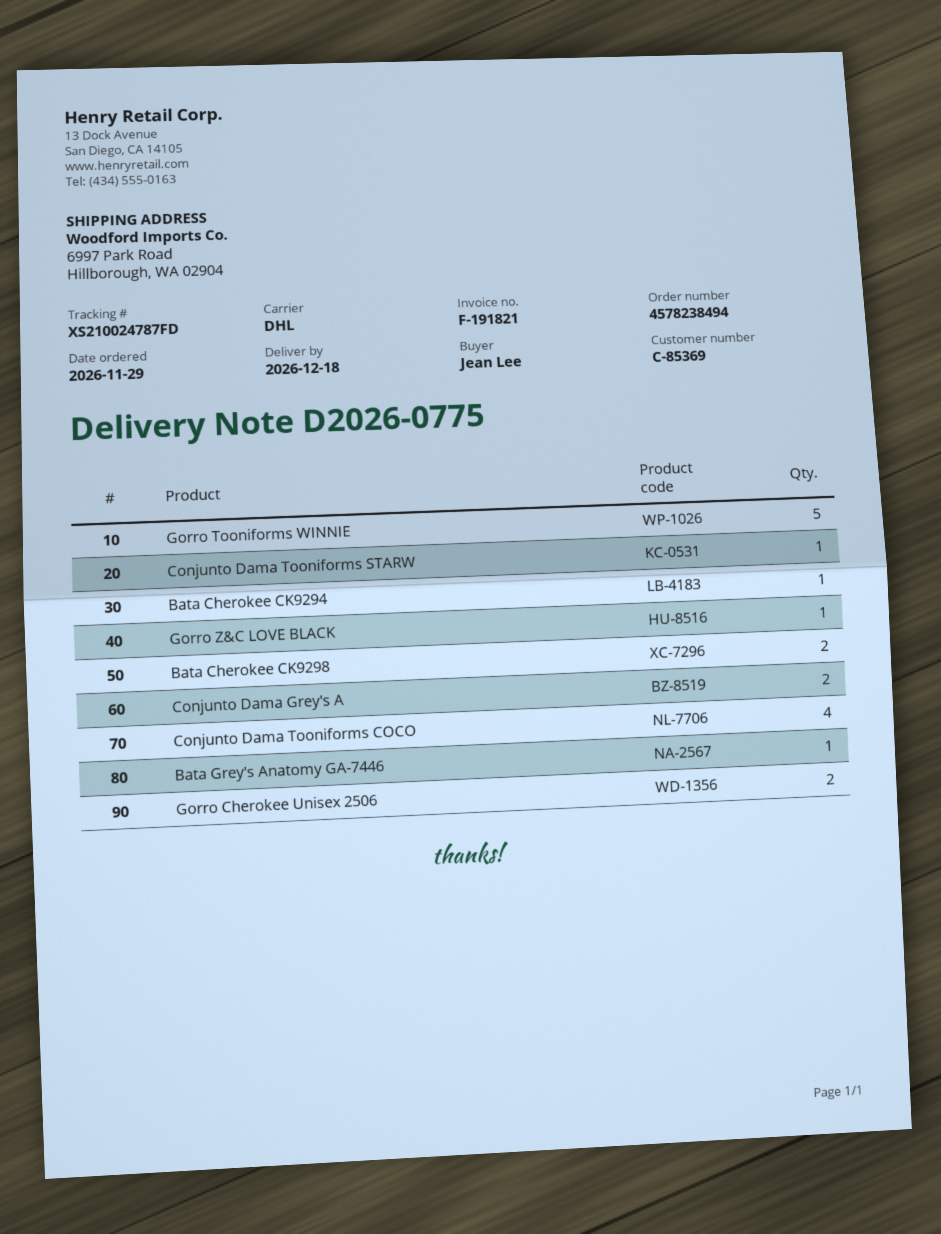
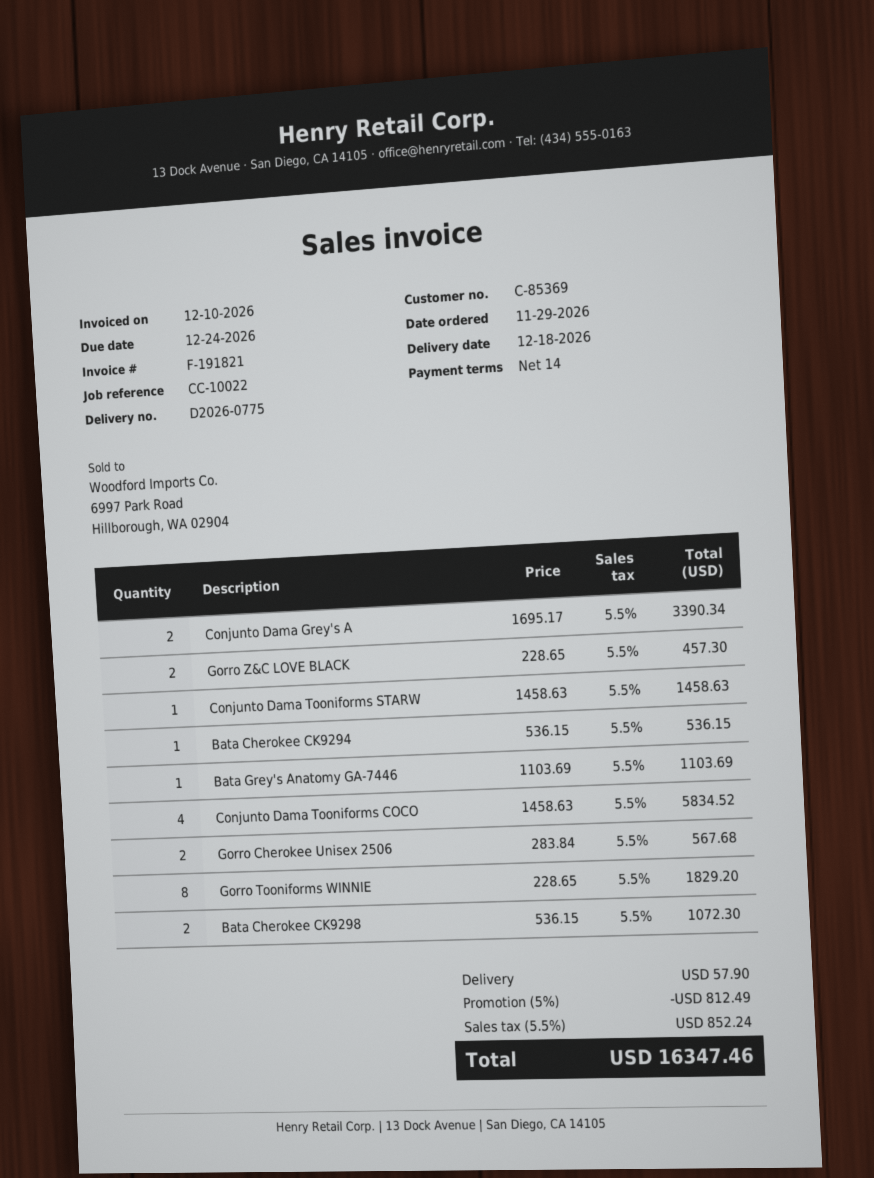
Gorro Tooniforms WINNIE: 5 -> 8
Gorro Z&C LOVE BLACK: 1 -> 2

